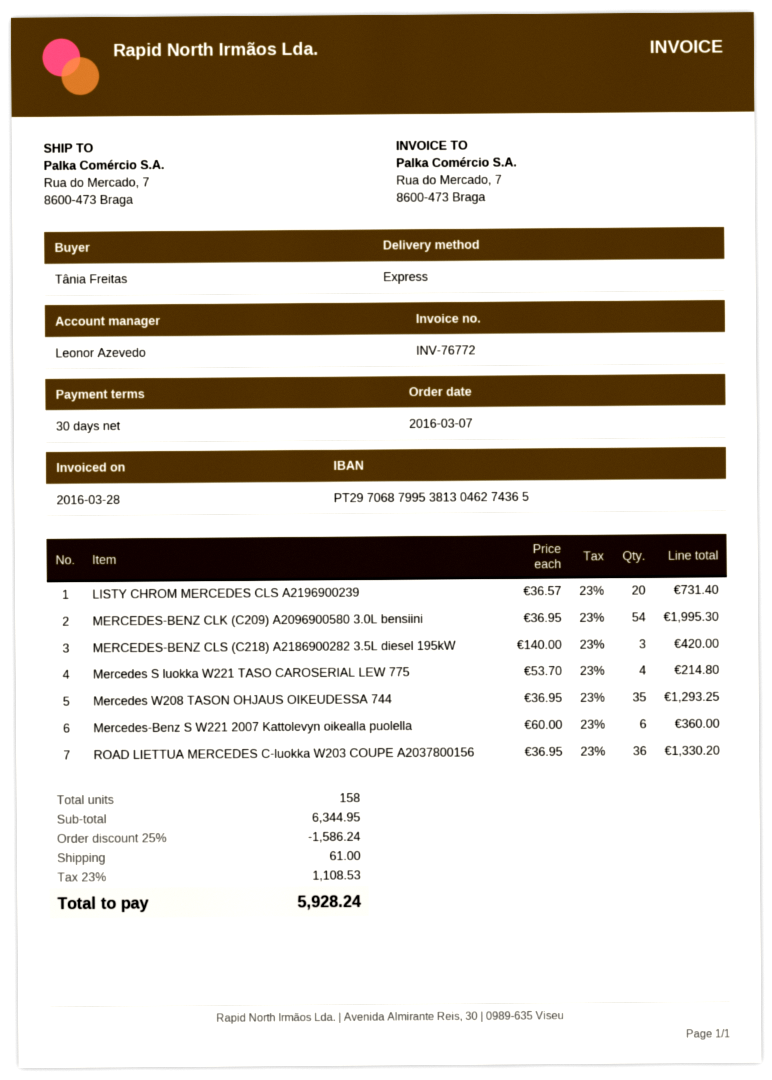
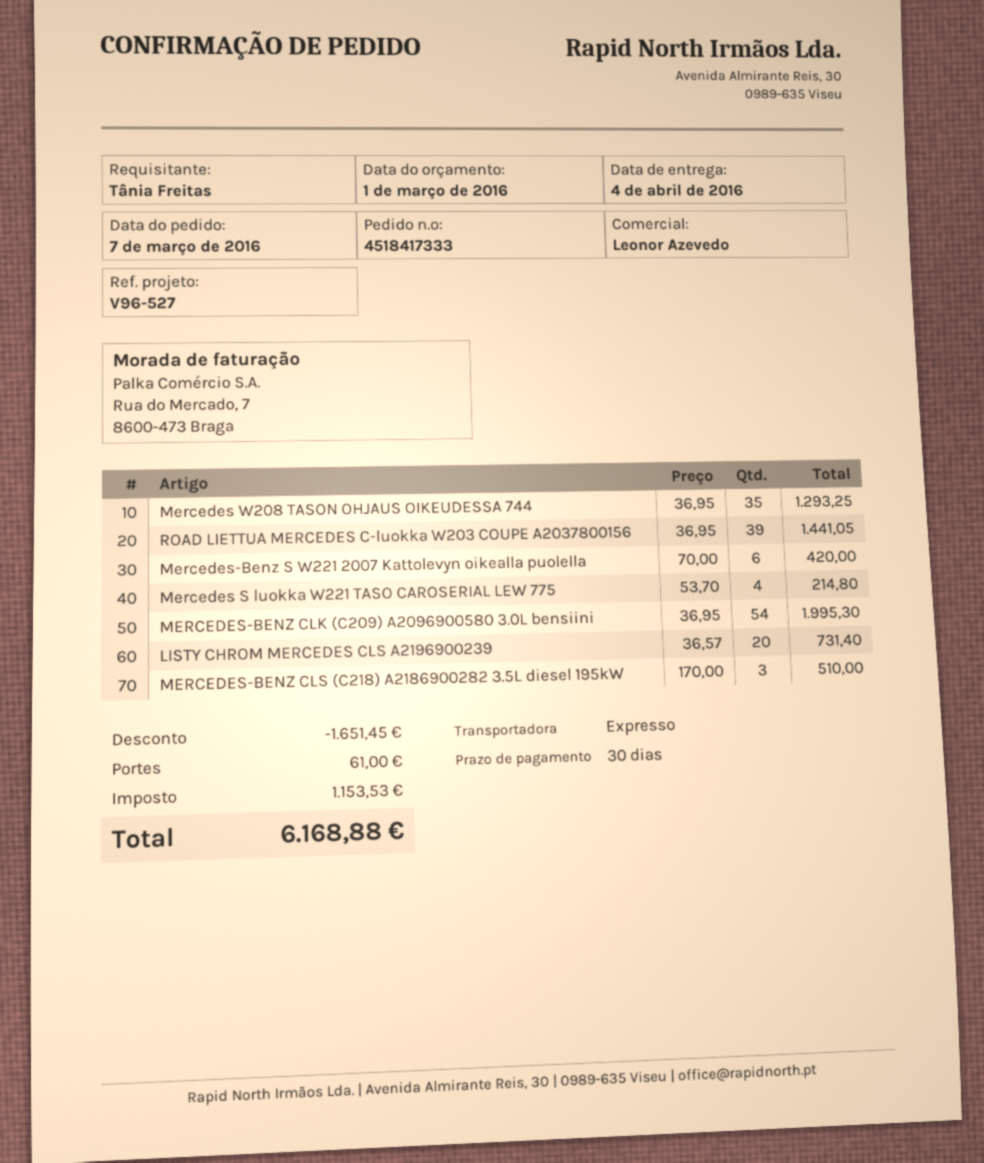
MERCEDES-BENZ CLS (C218) A2186900282 3.5L diesel 195kW: 3 x 140.00 = 420.00 -> 3 x 170.00 = 510.00
Mercedes-Benz S W221 2007 Kattolevyn oikealla puolella: 6 x 60.00 = 360.00 -> 6 x 70.00 = 420.00
ROAD LIETTUA MERCEDES C-luokka W203 COUPE A2037800156: 36 x 36.95 = 1330.20 -> 39 x 36.95 = 1441.05
discount: 1586.24 -> 1651.45
tax: 1108.53 -> 1153.53
total: 5928.24 -> 6168.88

